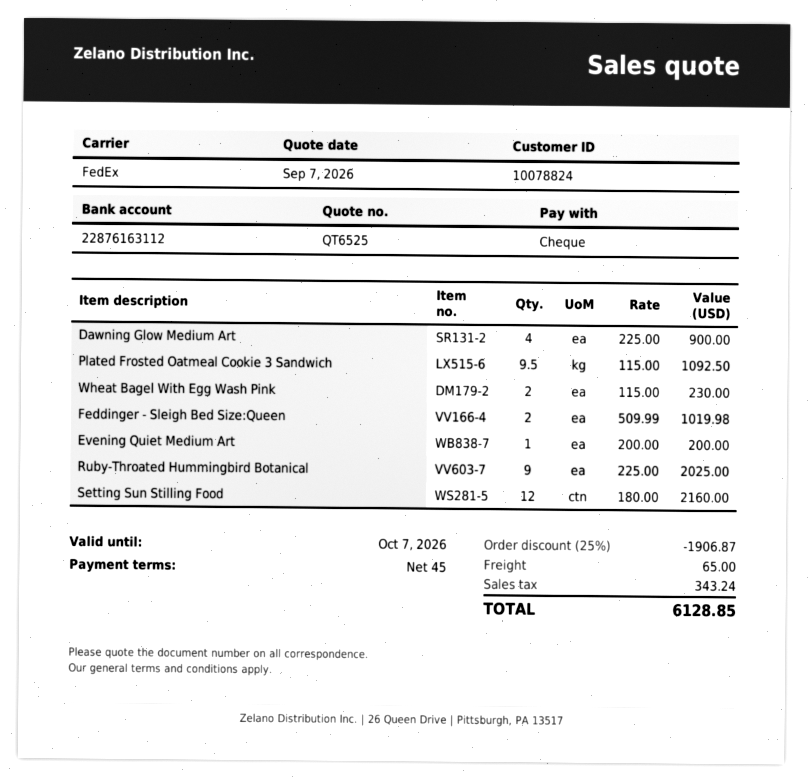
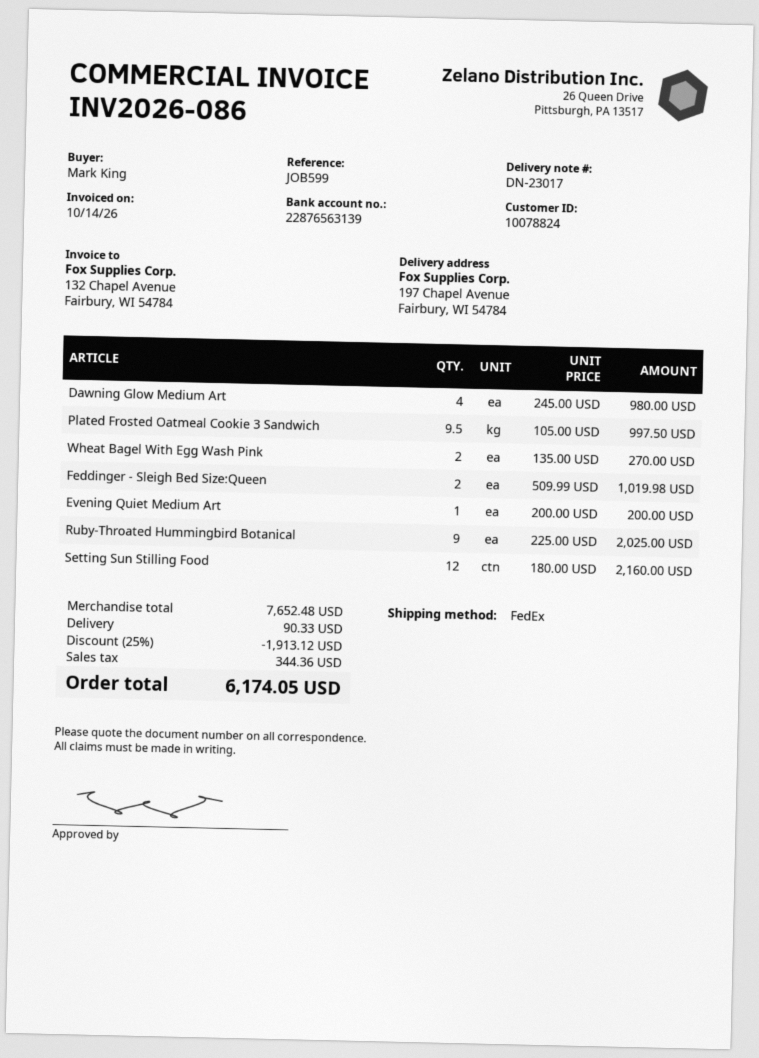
bank account: 22876163112 -> 22876563139
Dawning Glow Medium Art: 4 x 225.00 = 900.00 -> 4 x 245.00 = 980.00
Plated Frosted Oatmeal Cookie 3 Sandwich: 9.5 x 115.00 = 1092.50 -> 9.5 x 105.00 = 997.50
Wheat Bagel With Egg Wash Pink: 2 x 115.00 = 230.00 -> 2 x 135.00 = 270.00
discount: 25% = 1906.87 -> 25% = 1913.12
shipping: 65.00 -> 90.33
tax: 343.24 -> 344.36
total: 6128.85 -> 6174.05

